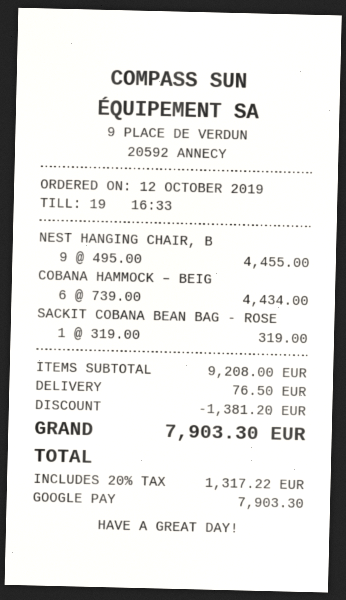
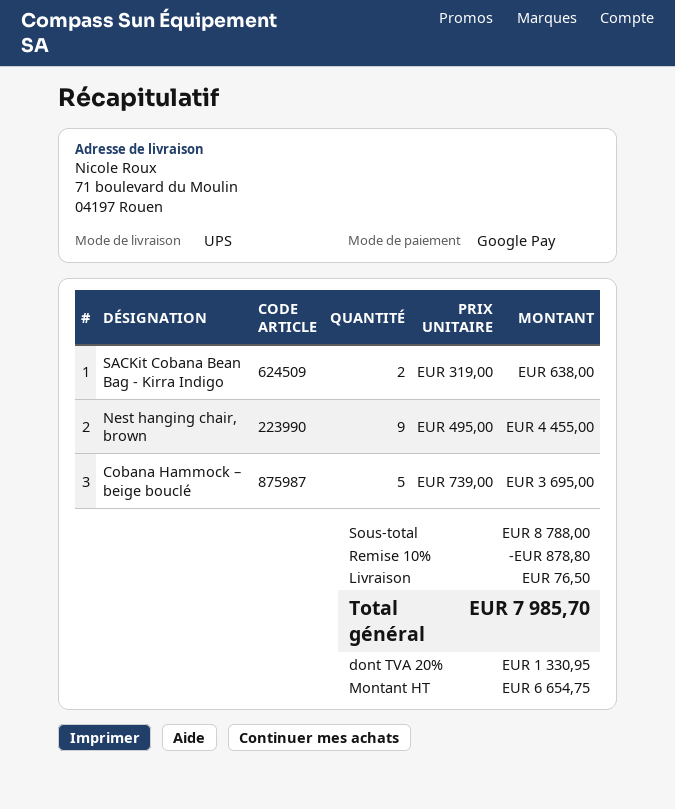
COBANA HAMMOCK – BEIG: 6 x 739.00 = 4434.00 -> 5 x 739.00 = 3695.00
SACKIT COBANA BEAN BAG - ROSE: 1 x 319.00 = 319.00 -> none
SACKit Cobana Bean Bag - Kirra Indigo: none -> 2 x 319.00 = 638.00
subtotal: 9208.00 -> 8788.00
discount: 1381.20 -> 878.80
tax: 20% = 1317.22 -> 20% = 1330.95
total: 7903.30 -> 7985.70

